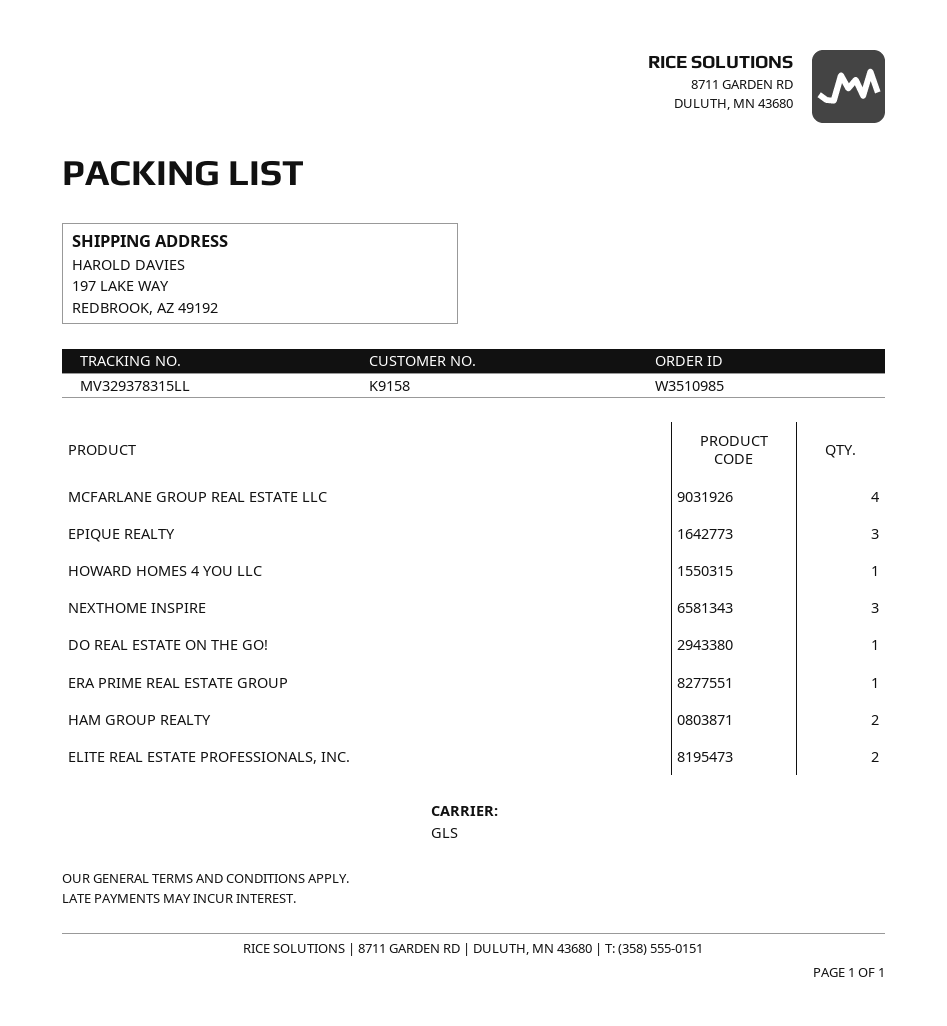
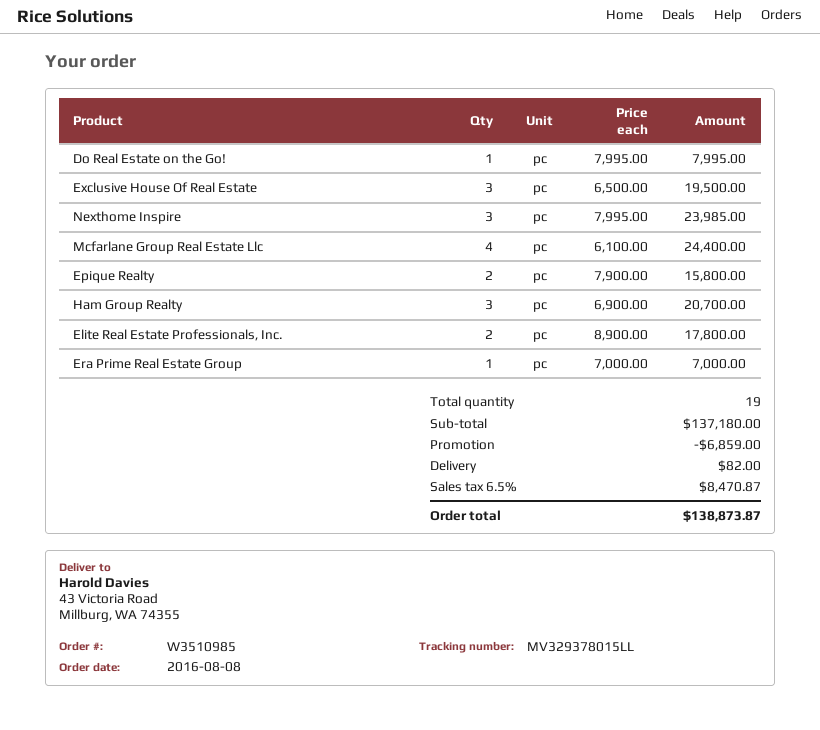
tracking number: MV329378315LL -> MV329378015LL
ship to: 197 LAKE WAY, REDBROOK, AZ 49192 -> 43 Victoria Road, Millburg, WA 74355
EPIQUE REALTY: 3 -> 2
HOWARD HOMES 4 YOU LLC: 1 -> none
HAM GROUP REALTY: 2 -> 3
Exclusive House Of Real Estate: none -> 3

